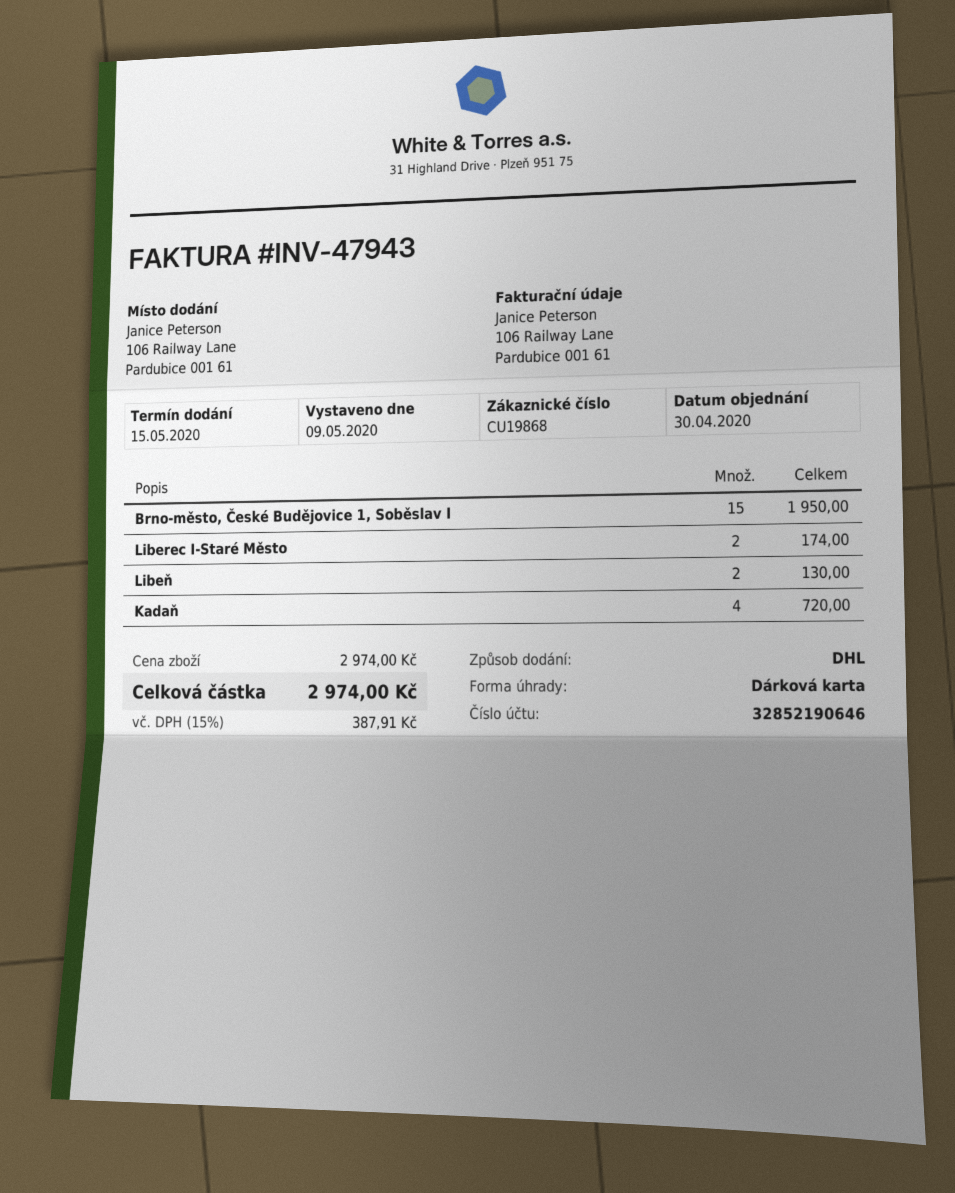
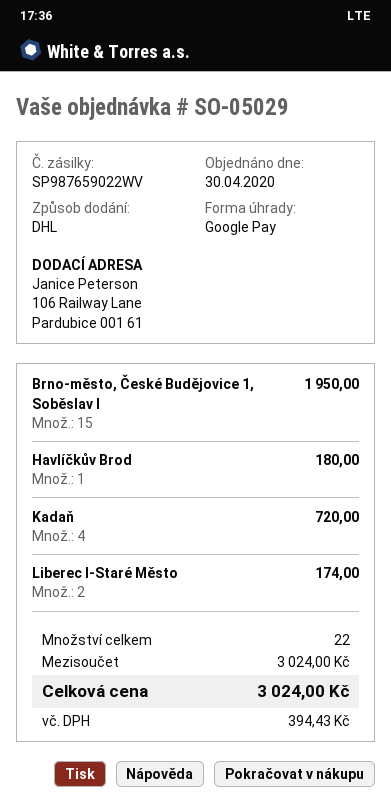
payment method: gift card -> Google Pay
Libeň: 2 for 130.00 -> none
Havlíčkův Brod: none -> 1 for 180.00
subtotal: 2974.00 -> 3024.00
tax: 387.91 -> 394.43
total: 2974.00 -> 3024.00

